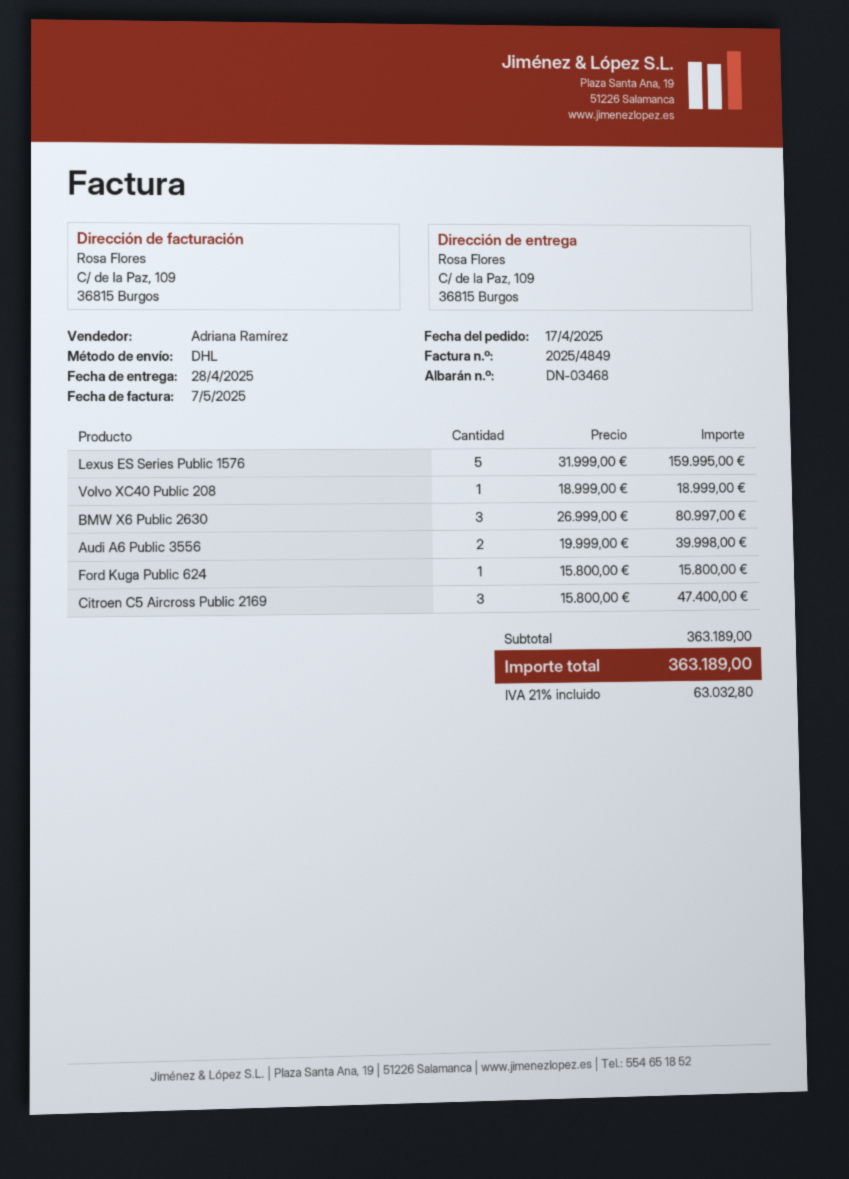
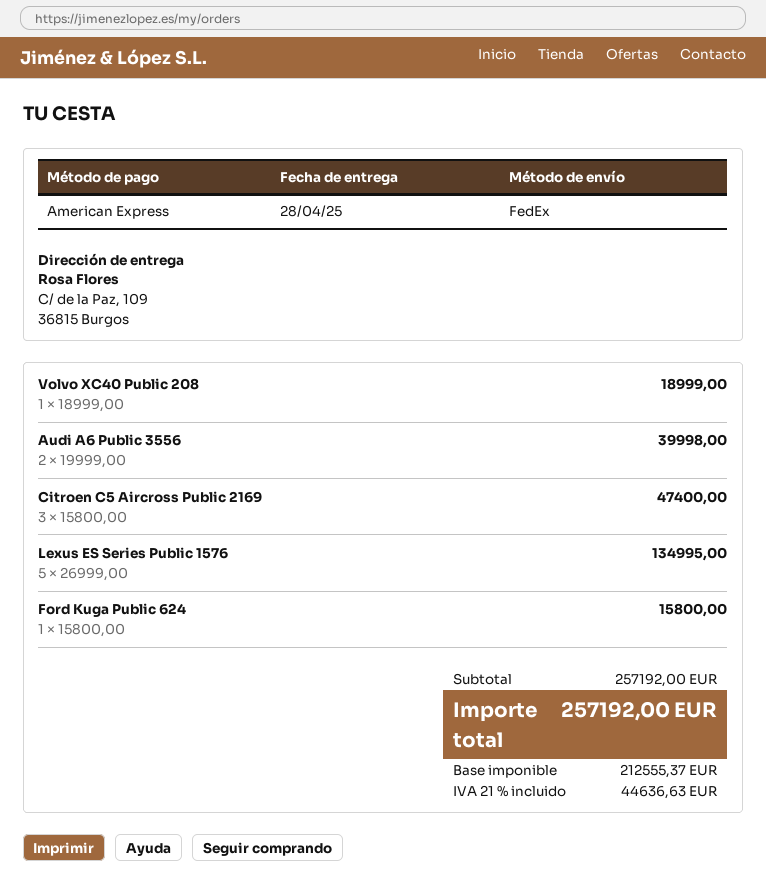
shipping method: DHL -> FedEx
Lexus ES Series Public 1576: 5 x 31999.00 = 159995.00 -> 5 x 26999.00 = 134995.00
BMW X6 Public 2630: 3 x 26999.00 = 80997.00 -> none
subtotal: 363189.00 -> 257192.00
tax: 21% = 63032.80 -> 21% = 44636.63
total: 363189.00 -> 257192.00

